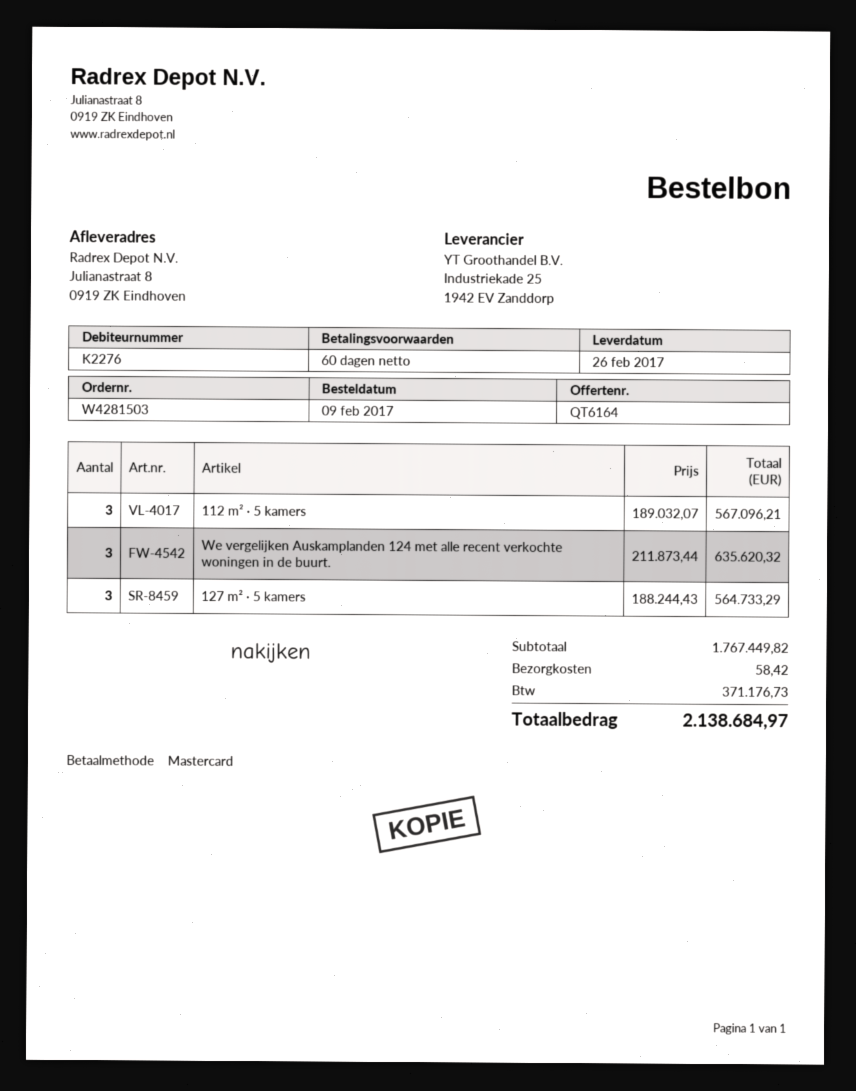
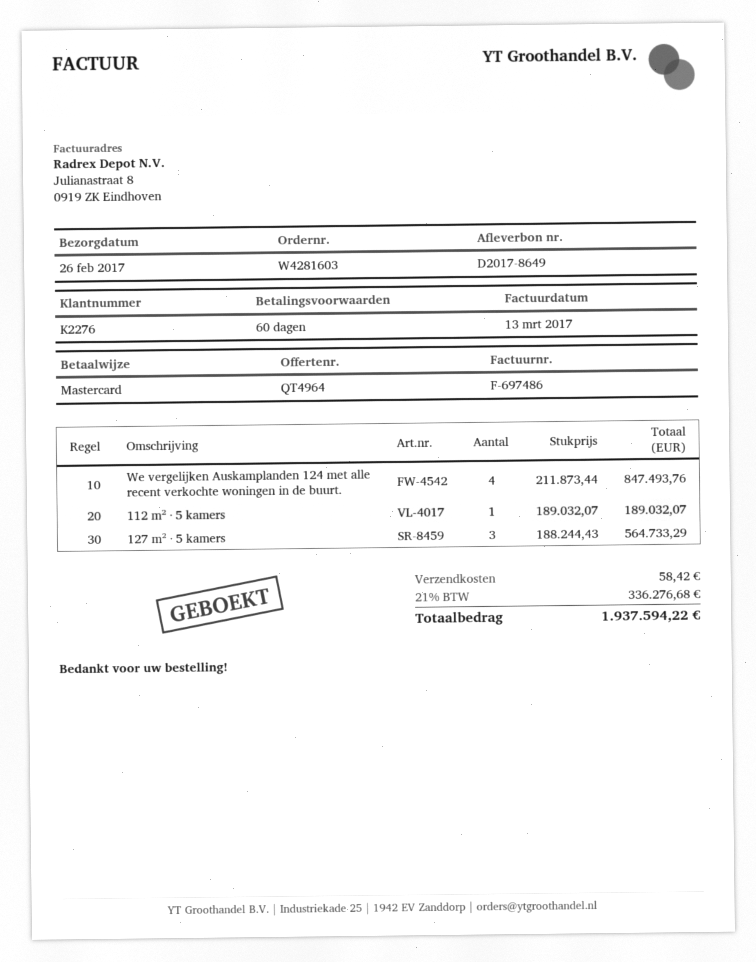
quote number: QT6164 -> QT4964
order number: W4281503 -> W4281603
112 m² · 5 kamers: 3 x 189032.07 = 567096.21 -> 1 x 189032.07 = 189032.07
We vergelijken Auskamplanden 124 met alle recent verkochte woningen in de buurt.: 3 x 211873.44 = 635620.32 -> 4 x 211873.44 = 847493.76
tax: 371176.73 -> 336276.68
total: 2138684.97 -> 1937594.22

